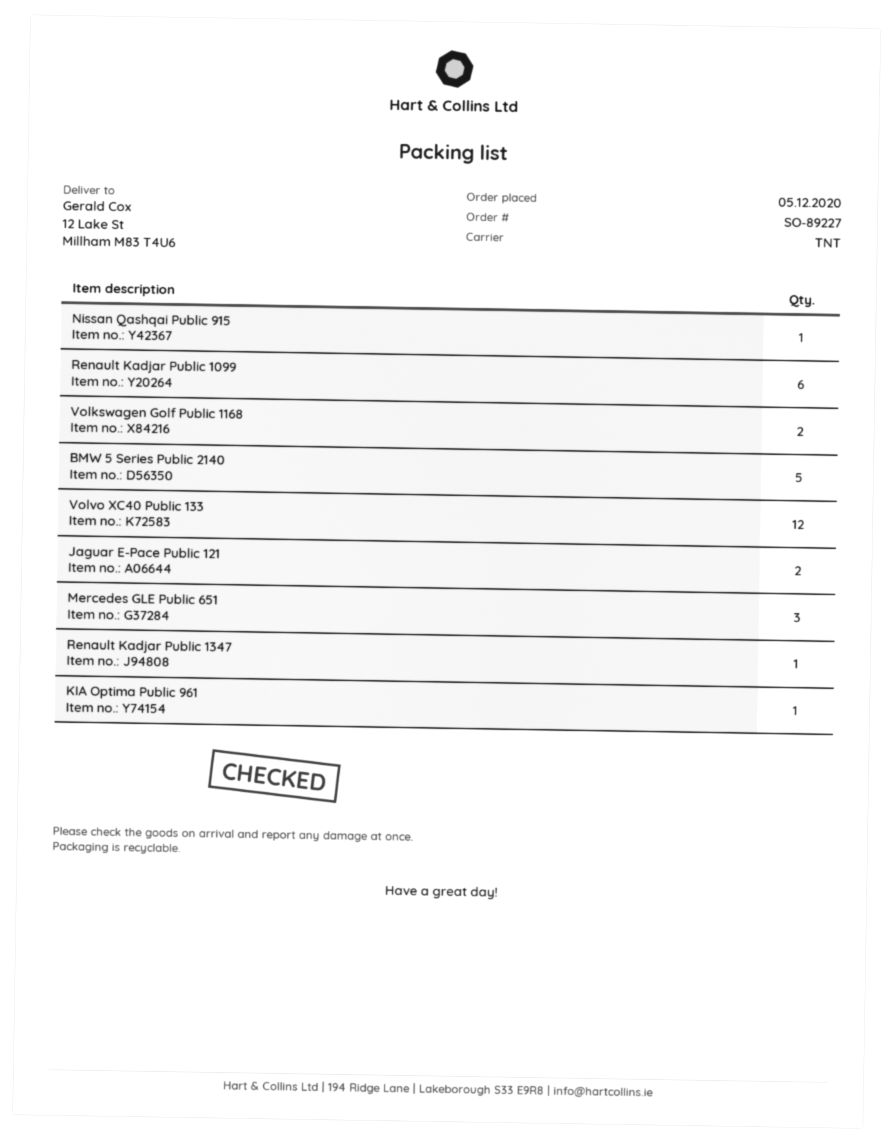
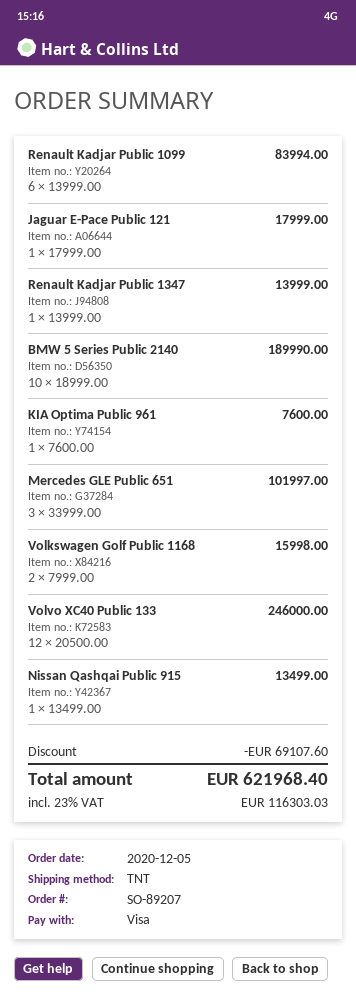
order number: SO-89227 -> SO-89207
BMW 5 Series Public 2140: 5 -> 10
Jaguar E-Pace Public 121: 2 -> 1

